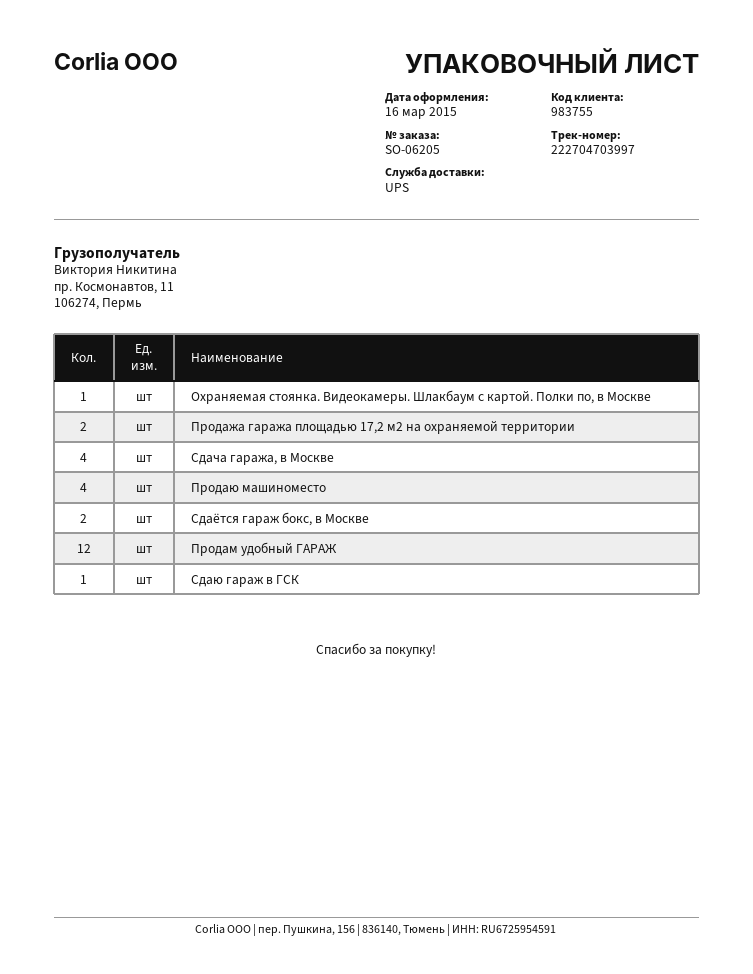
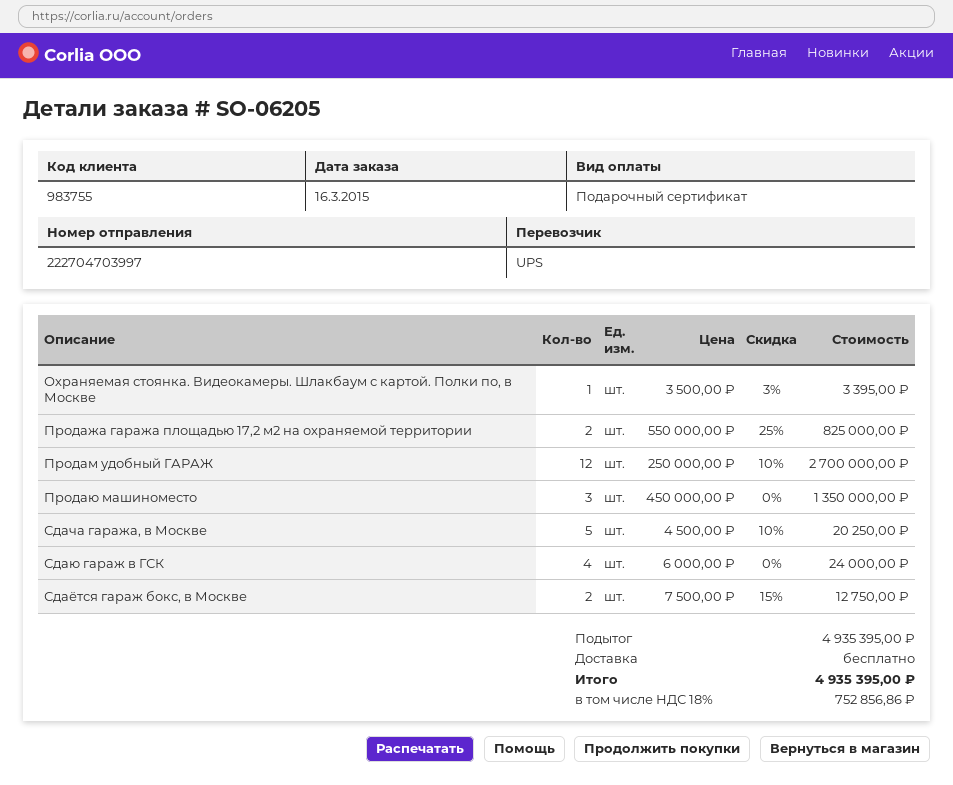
Сдача гаража, в Москве: 4 -> 5
Продаю машиноместо: 4 -> 3
Сдаю гараж в ГСК: 1 -> 4

